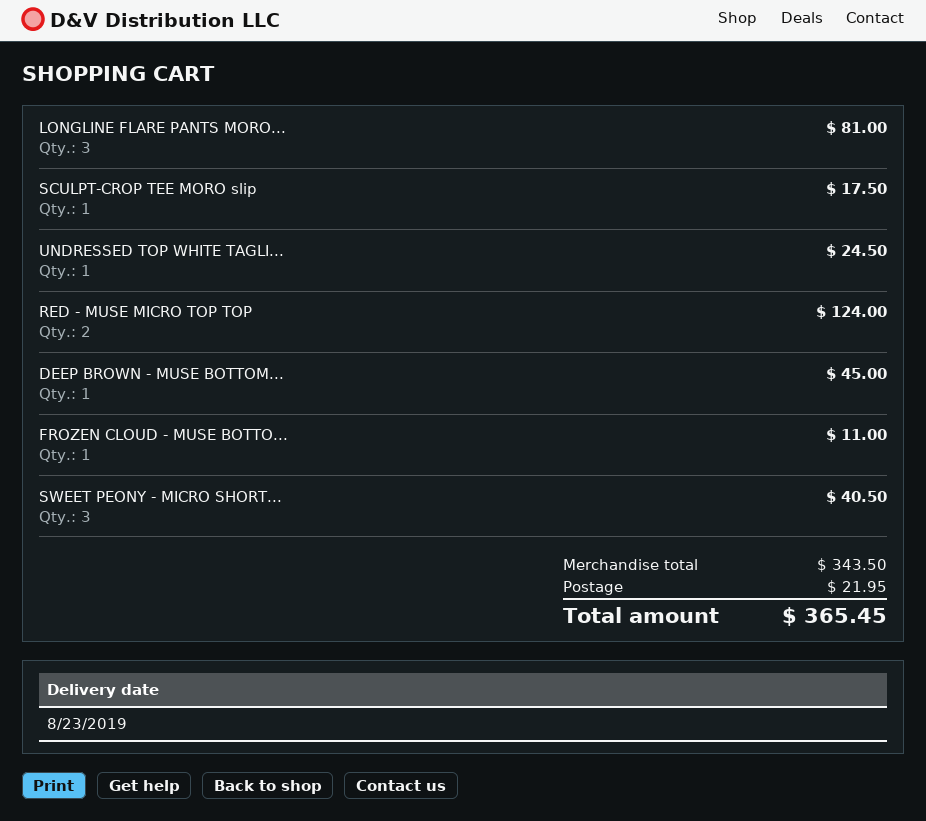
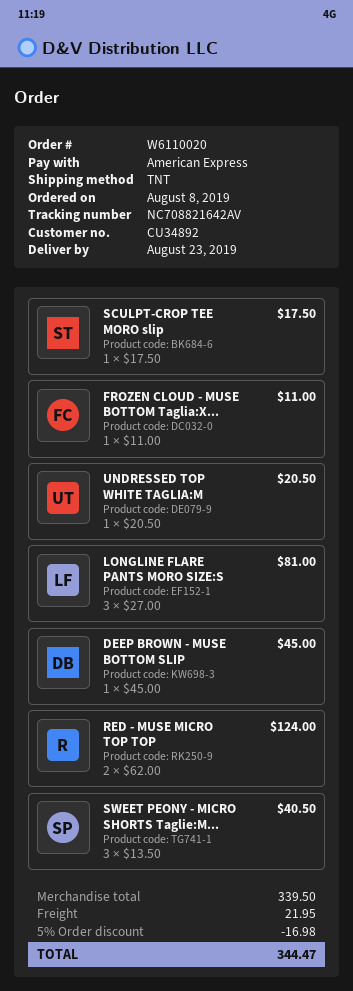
UNDRESSED TOP WHITE TAGLI...: 1 for 24.50 -> 1 for 20.50
subtotal: 343.50 -> 339.50
discount: none -> 5% = 16.98
total: 365.45 -> 344.47

